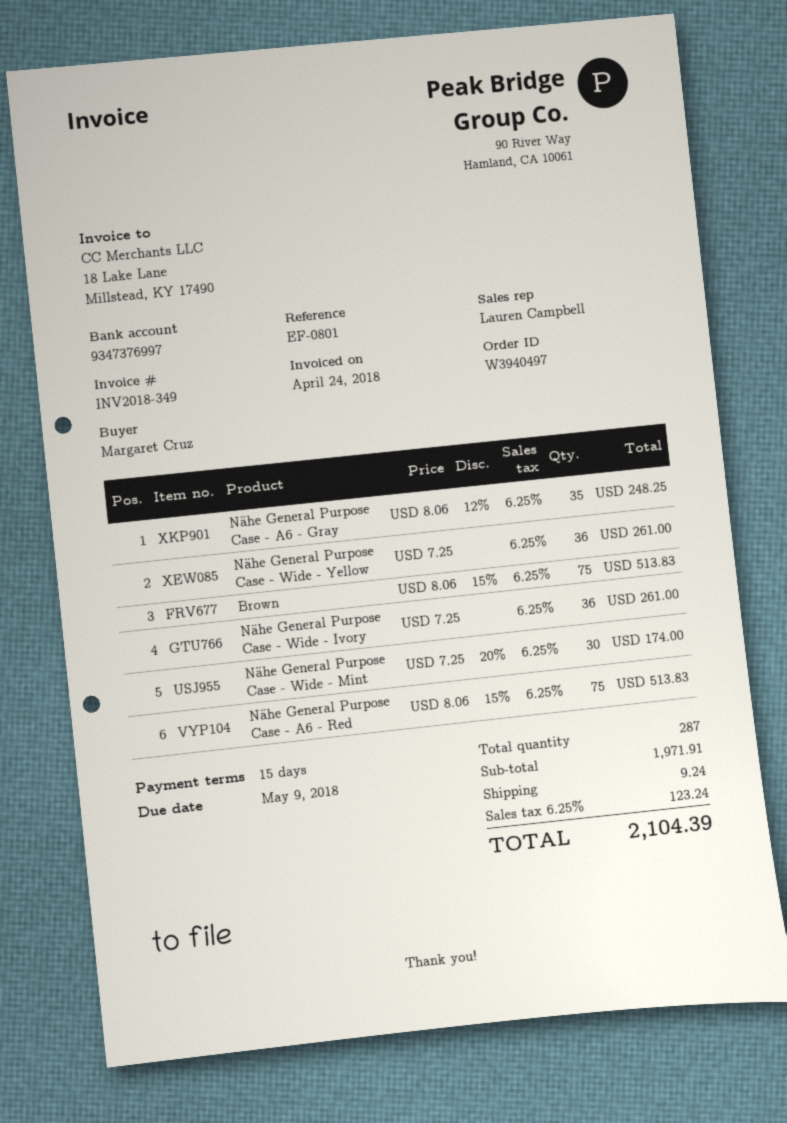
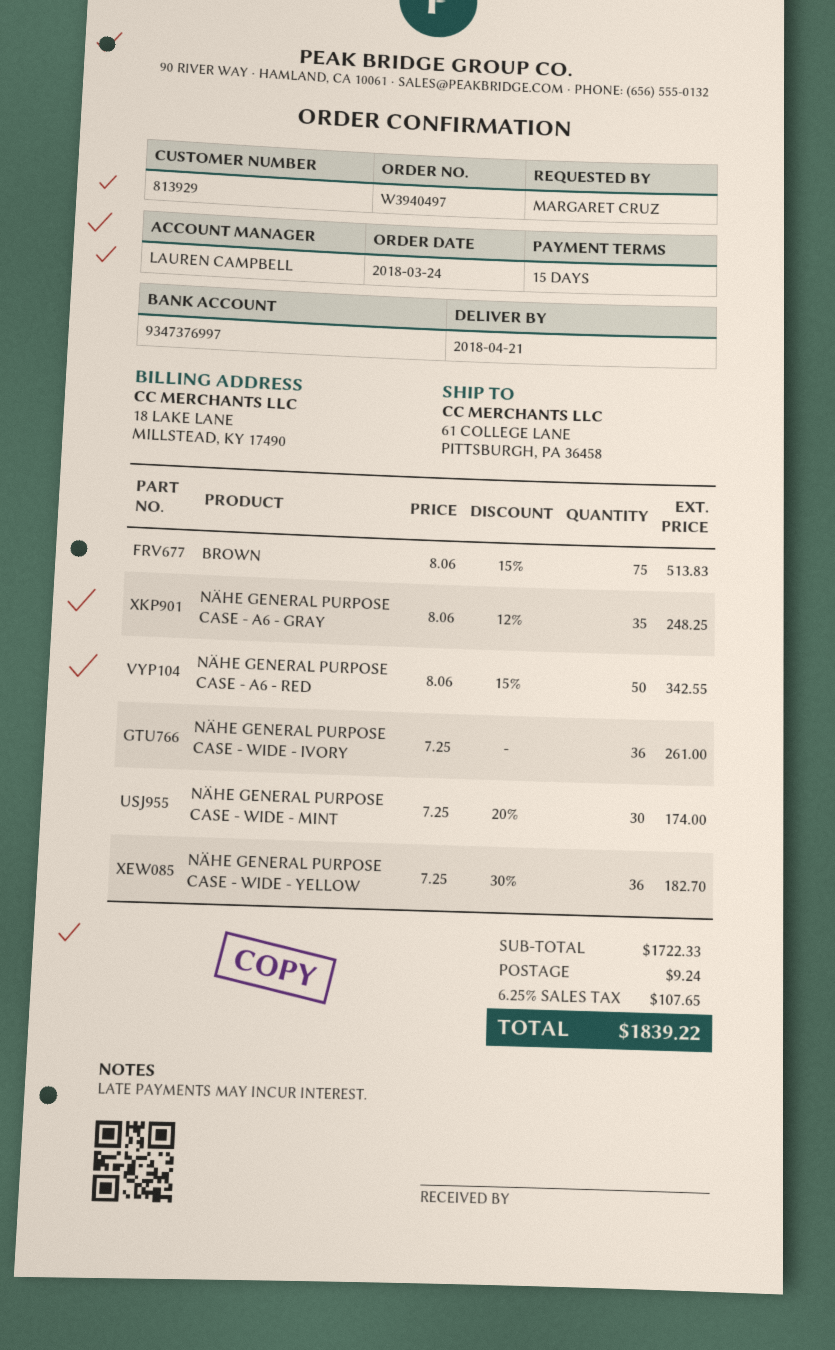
Nähe General Purpose Case - Wide - Yellow: 36 x 7.25 = 261.00 -> 36 x 7.25 - 30% = 182.70
Nähe General Purpose Case - A6 - Red: 75 x 8.06 - 15% = 513.83 -> 50 x 8.06 - 15% = 342.55
subtotal: 1971.91 -> 1722.33
tax: 6.25% = 123.24 -> 6.25% = 107.65
total: 2104.39 -> 1839.22

